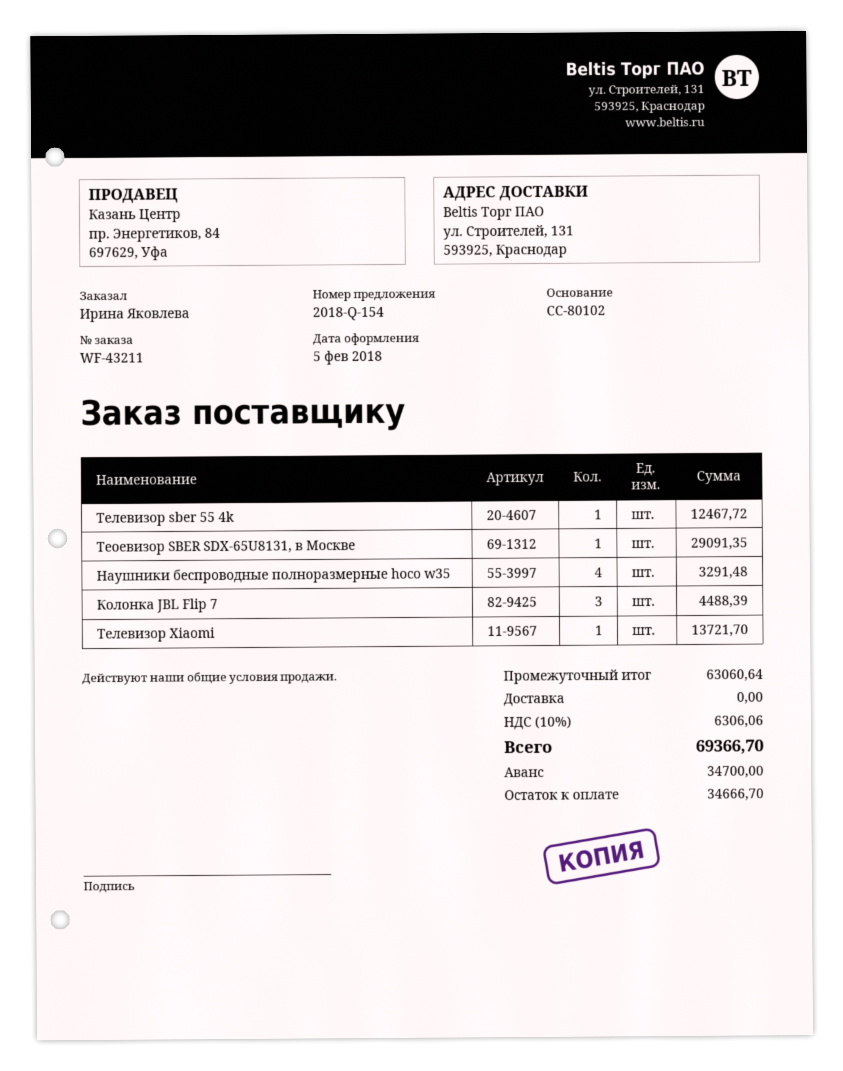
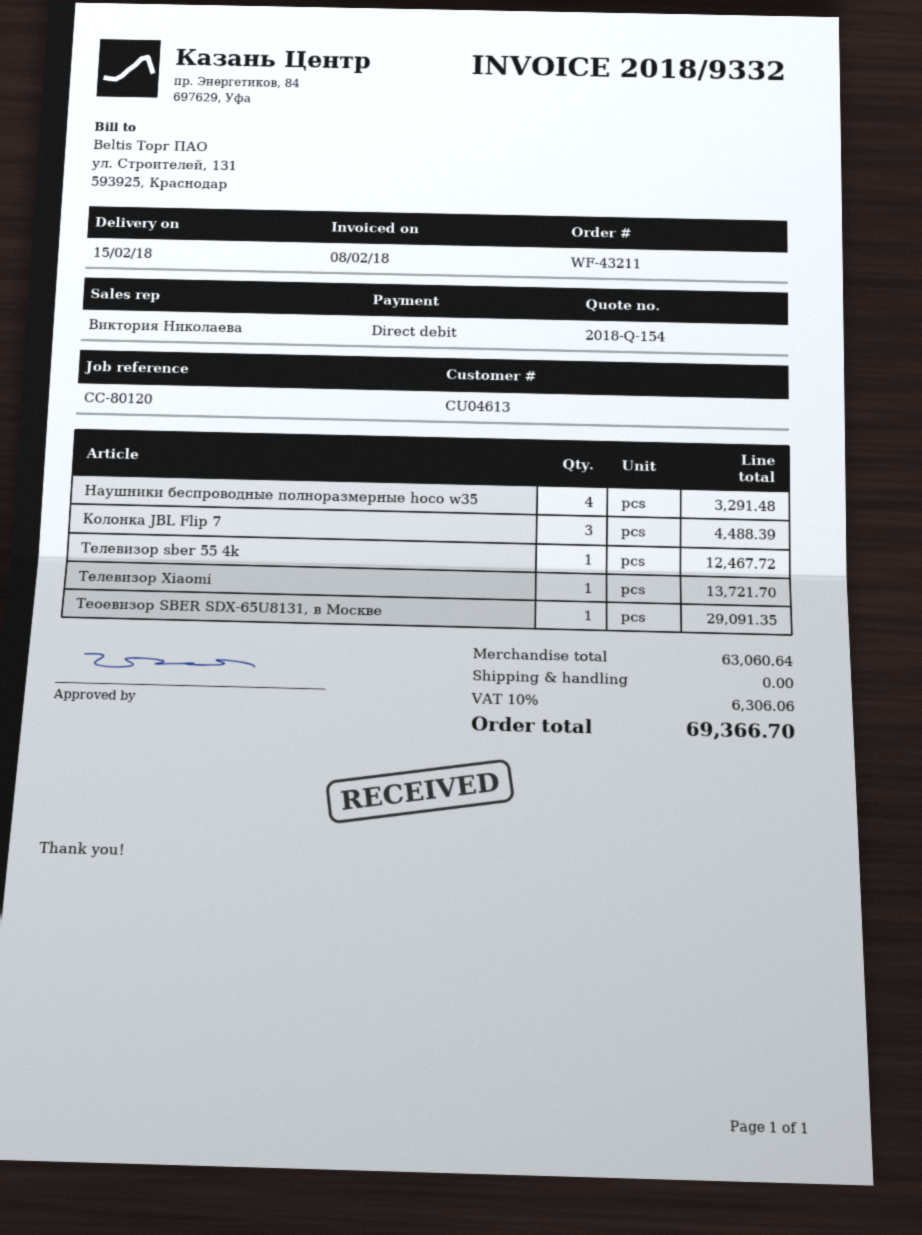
reference: CC-80102 -> CC-80120

